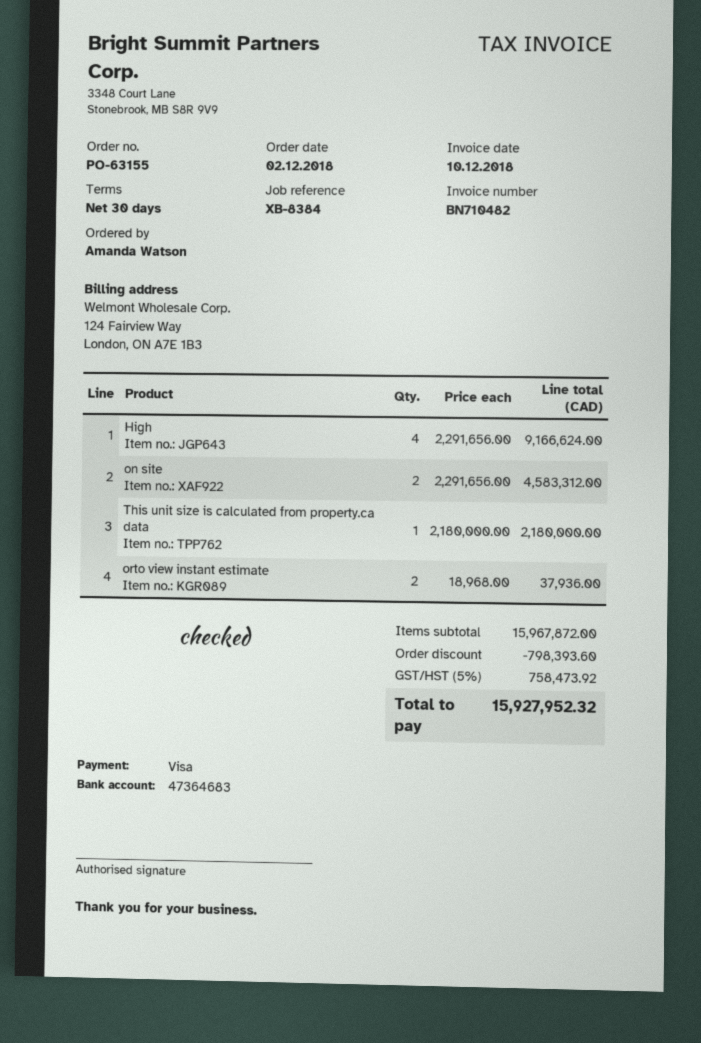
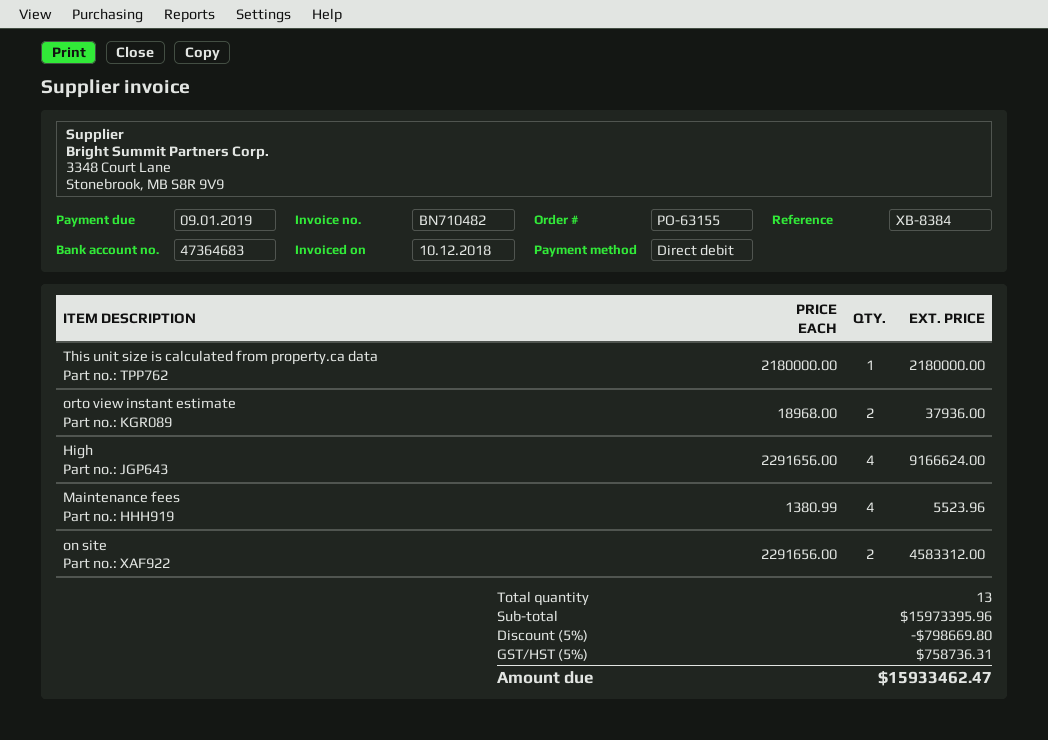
payment method: Visa -> direct debit
Maintenance fees: none -> 4 x 1380.99 = 5523.96
subtotal: 15967872.00 -> 15973395.96
discount: 798393.60 -> 798669.80
tax: 5% = 758473.92 -> 5% = 758736.31
total: 15927952.32 -> 15933462.47

